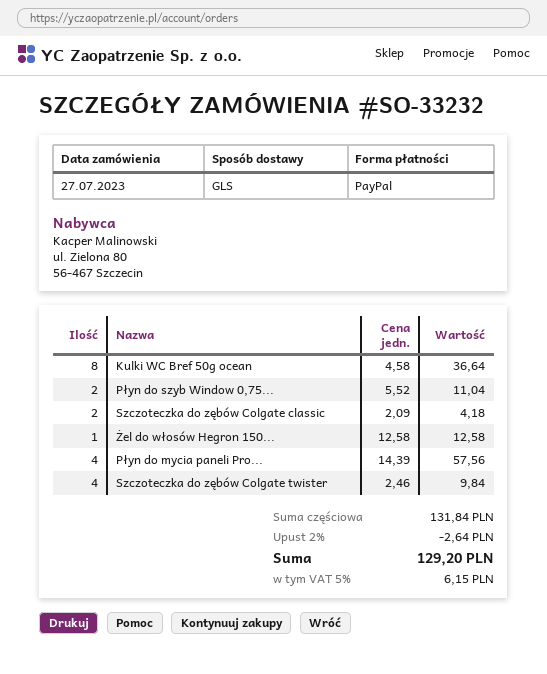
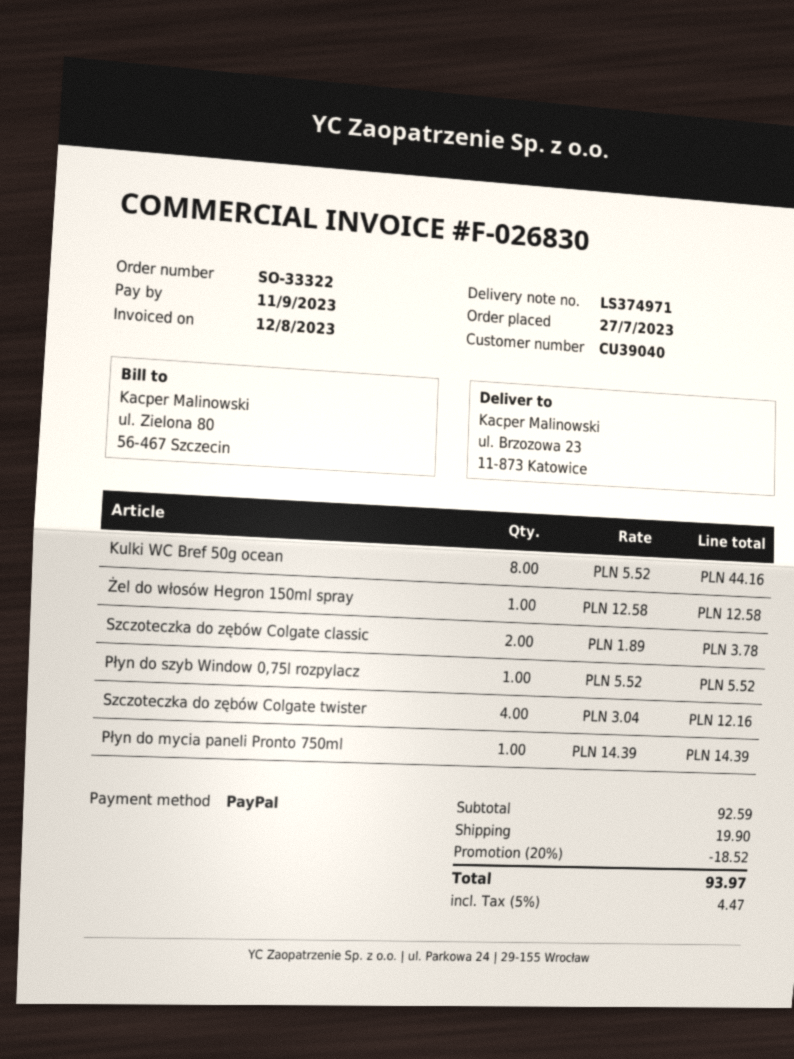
order number: SO-33232 -> SO-33322
Kulki WC Bref 50g ocean: 8 x 4.58 = 36.64 -> 8 x 5.52 = 44.16
Płyn do szyb Window 0,75...: 2 x 5.52 = 11.04 -> 1 x 5.52 = 5.52
Szczoteczka do zębów Colgate classic: 2 x 2.09 = 4.18 -> 2 x 1.89 = 3.78
Płyn do mycia paneli Pro...: 4 x 14.39 = 57.56 -> 1 x 14.39 = 14.39
Szczoteczka do zębów Colgate twister: 4 x 2.46 = 9.84 -> 4 x 3.04 = 12.16
subtotal: 131.84 -> 92.59
discount: 2% = 2.64 -> 20% = 18.52
shipping: none -> 19.90
tax: 5% = 6.15 -> 5% = 4.47
total: 129.20 -> 93.97

